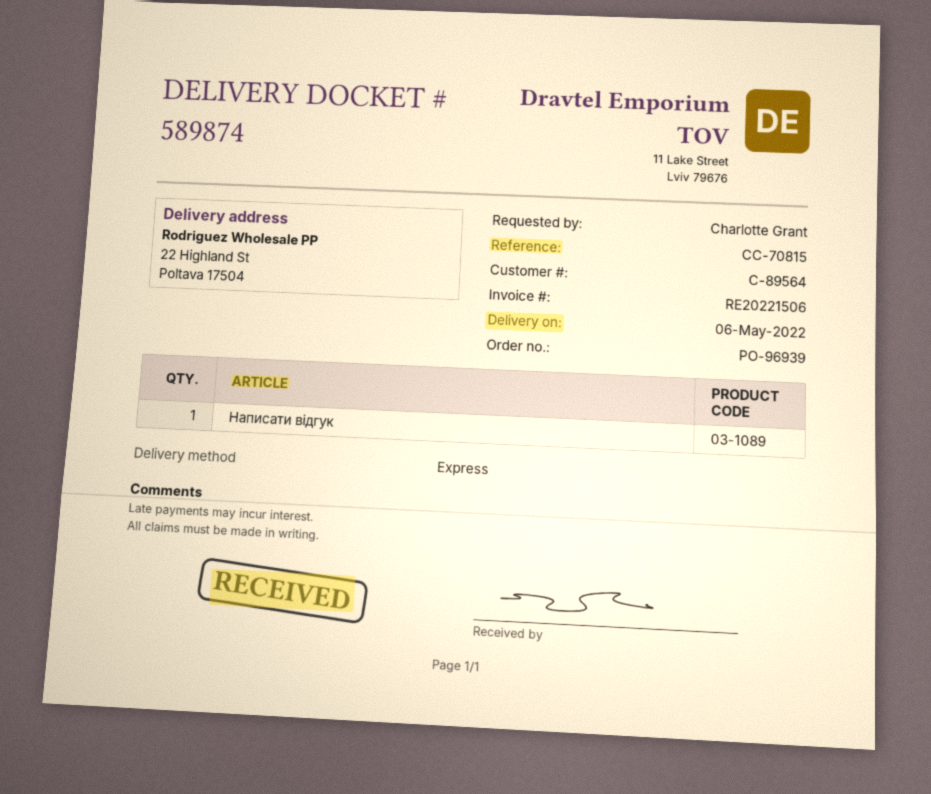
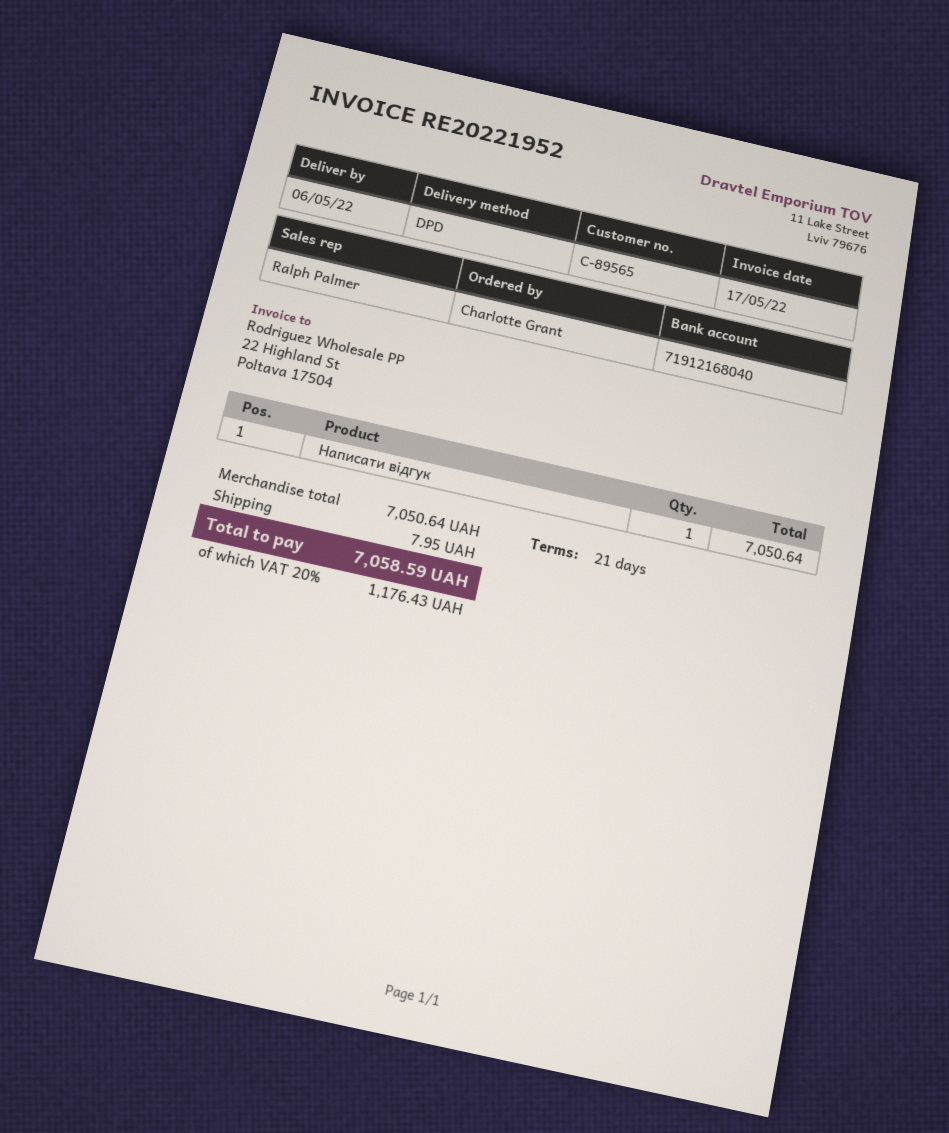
invoice number: RE20221506 -> RE20221952
customer number: C-89564 -> C-89565
shipping method: express -> DPD

